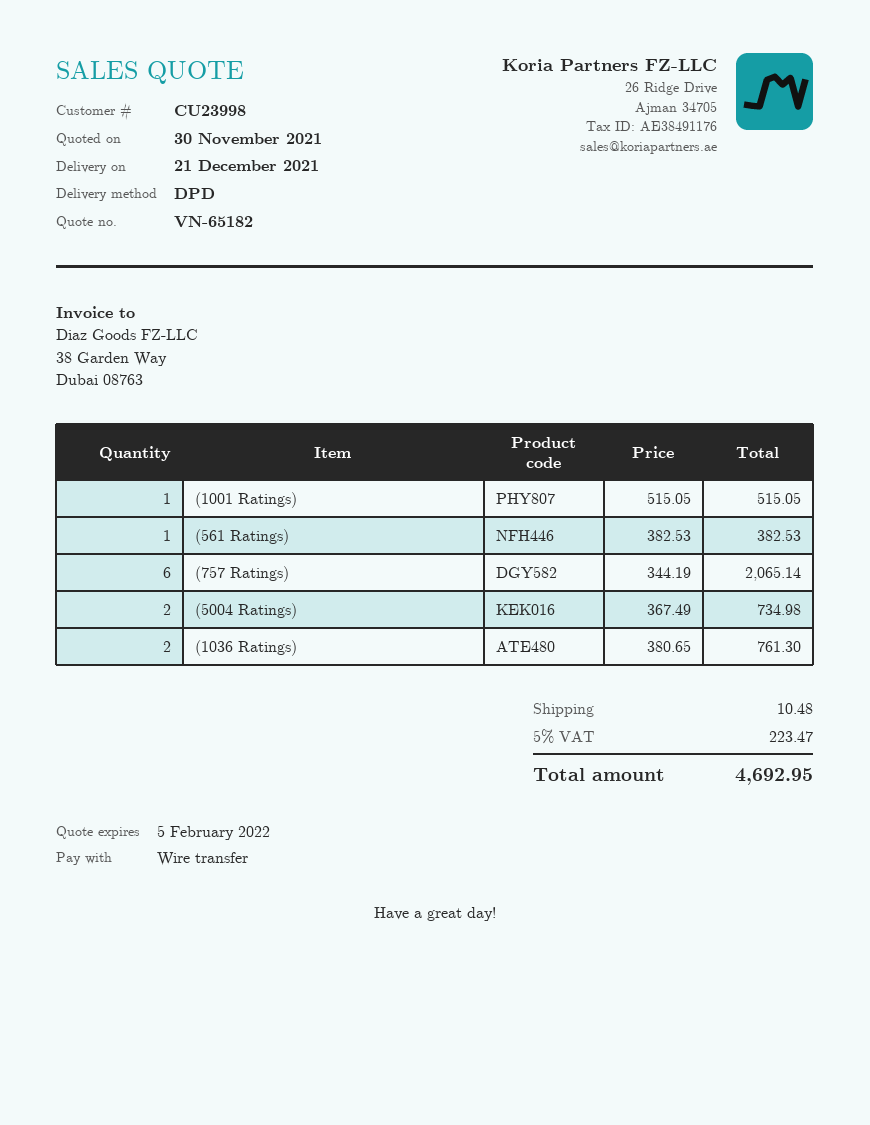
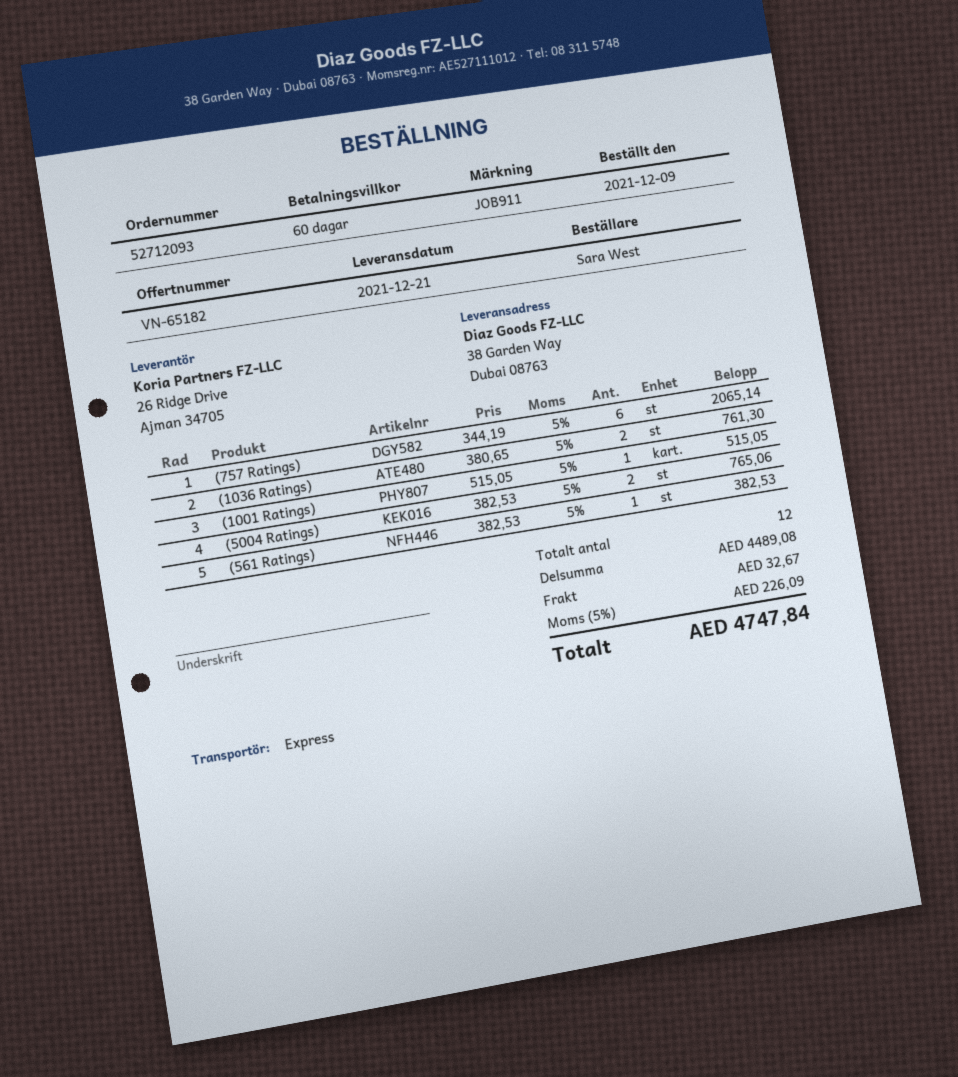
shipping method: DPD -> express
(5004 Ratings): 2 x 367.49 = 734.98 -> 2 x 382.53 = 765.06
shipping: 10.48 -> 32.67
tax: 5% = 223.47 -> 5% = 226.09
total: 4692.95 -> 4747.84

